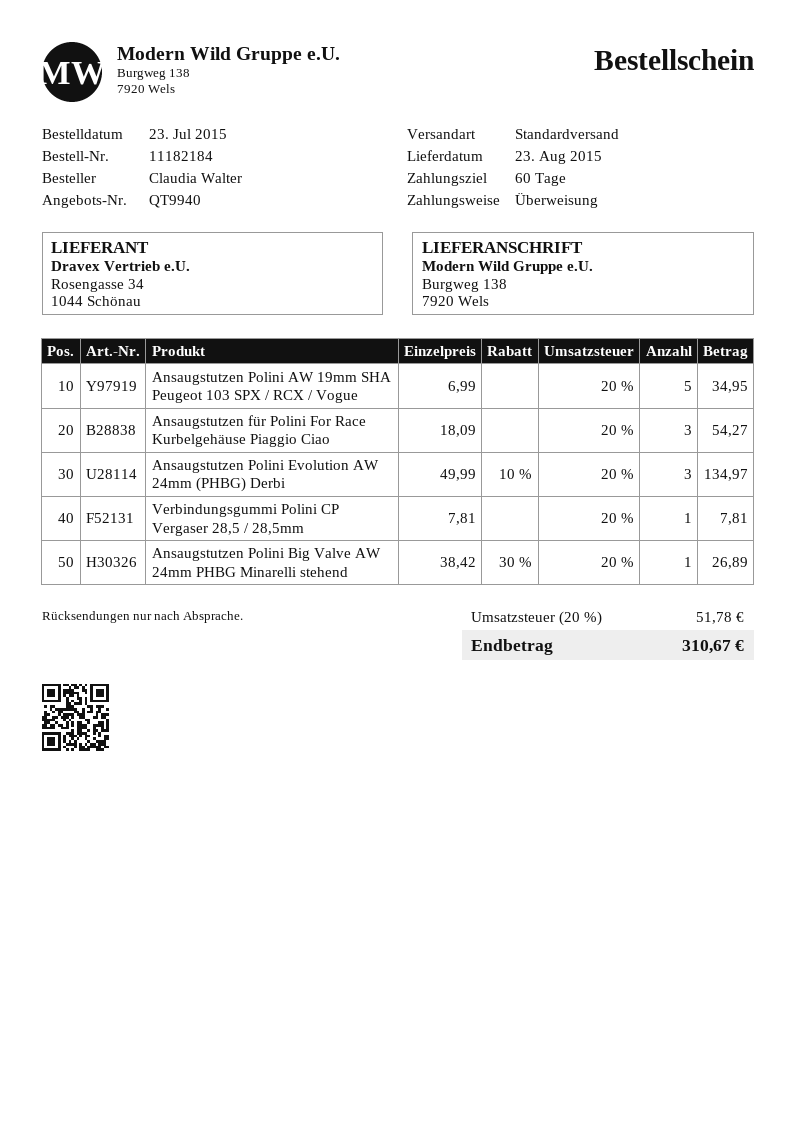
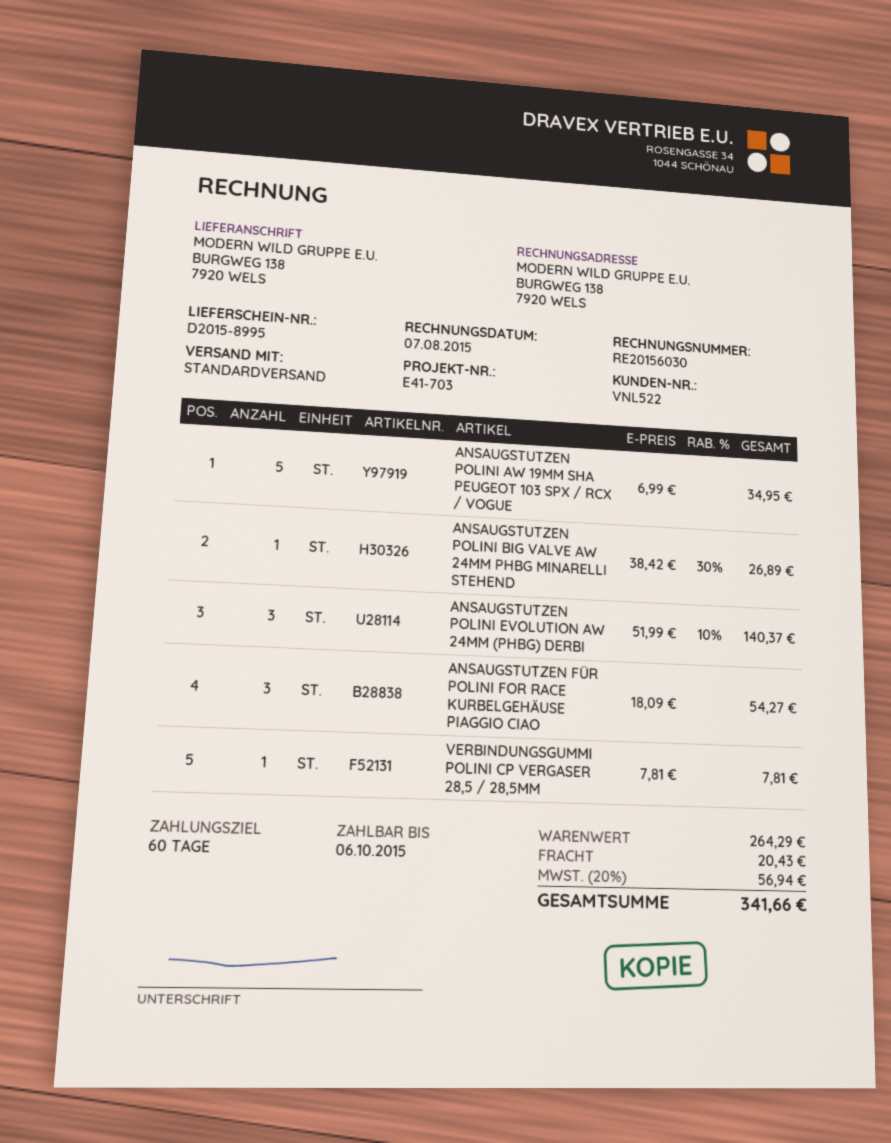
Ansaugstutzen Polini Evolution AW 24mm (PHBG) Derbi: 3 x 49.99 - 10% = 134.97 -> 3 x 51.99 - 10% = 140.37
shipping: none -> 20.43
tax: 20% = 51.78 -> 20% = 56.94
total: 310.67 -> 341.66

